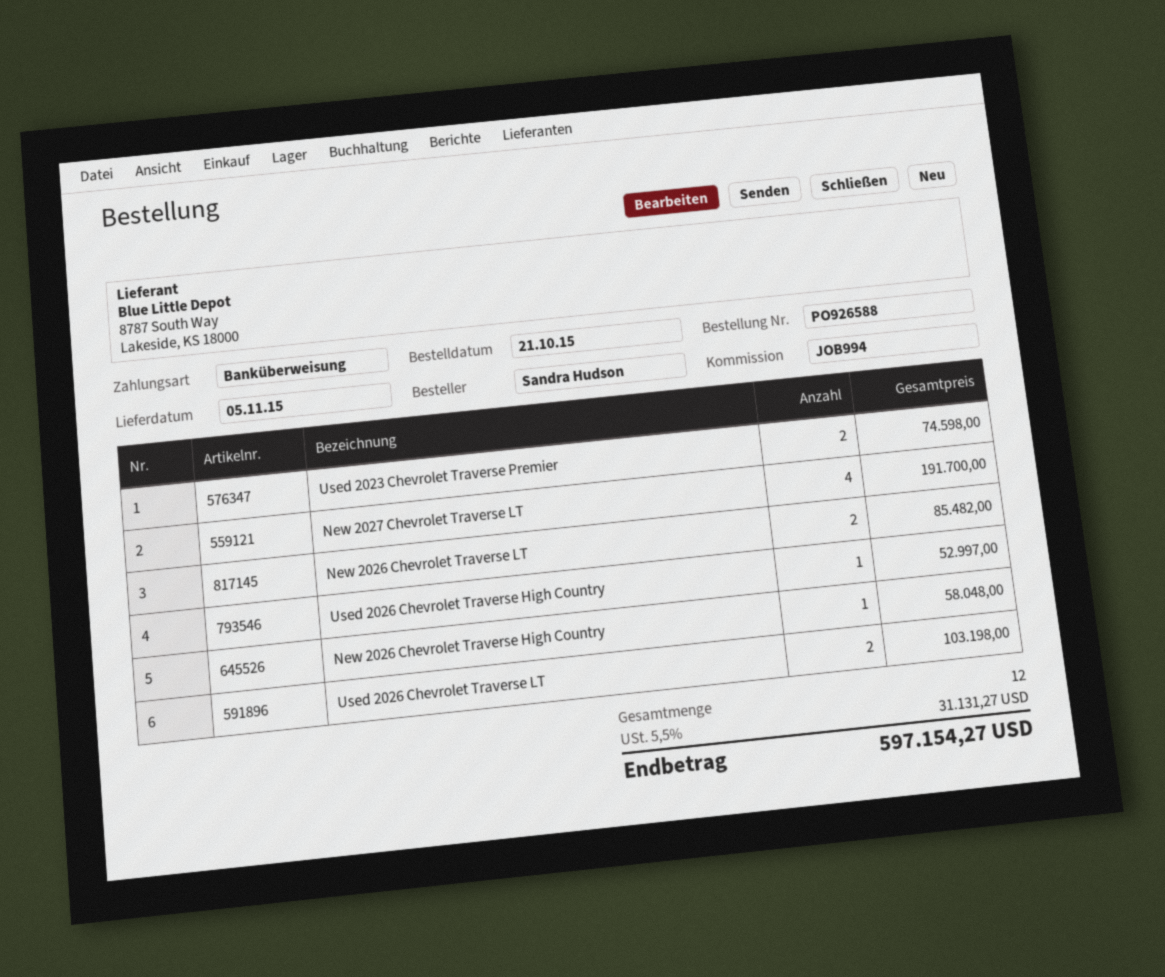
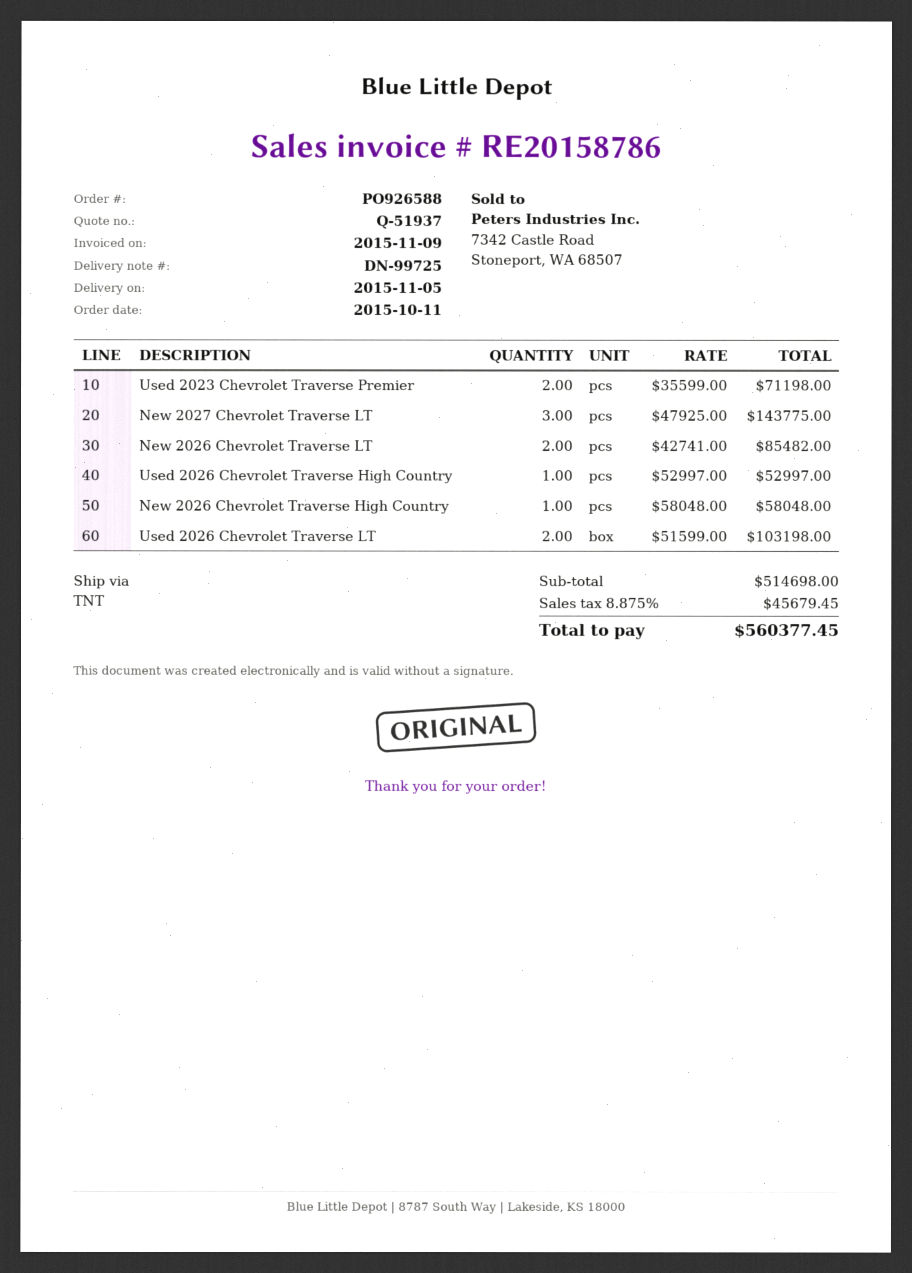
order date: 2015-10-21 -> 2015-10-11
Used 2023 Chevrolet Traverse Premier: 2 for 74598.00 -> 2 for 71198.00
New 2027 Chevrolet Traverse LT: 4 for 191700.00 -> 3 for 143775.00
tax: 5.5% = 31131.27 -> 8.875% = 45679.45
total: 597154.27 -> 560377.45

